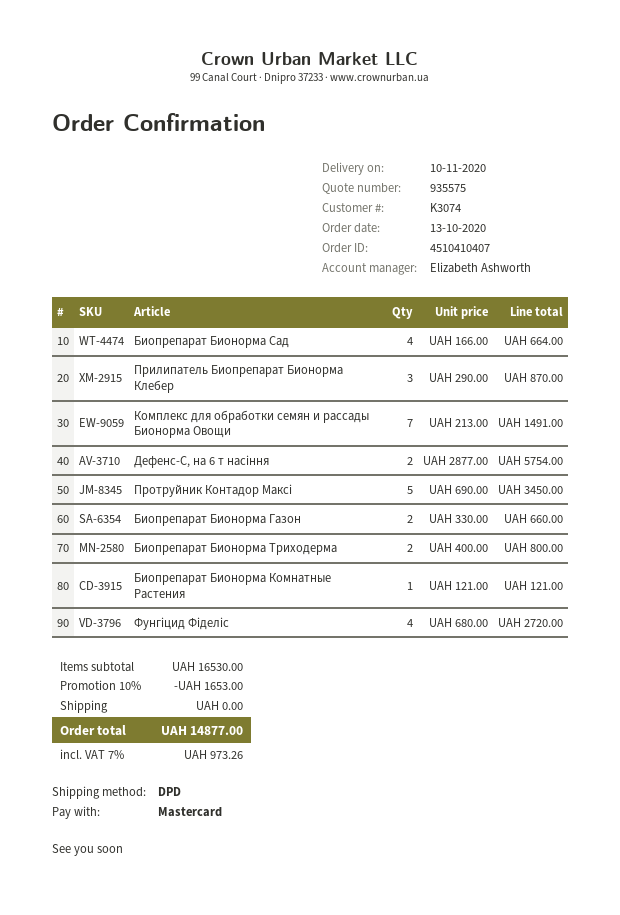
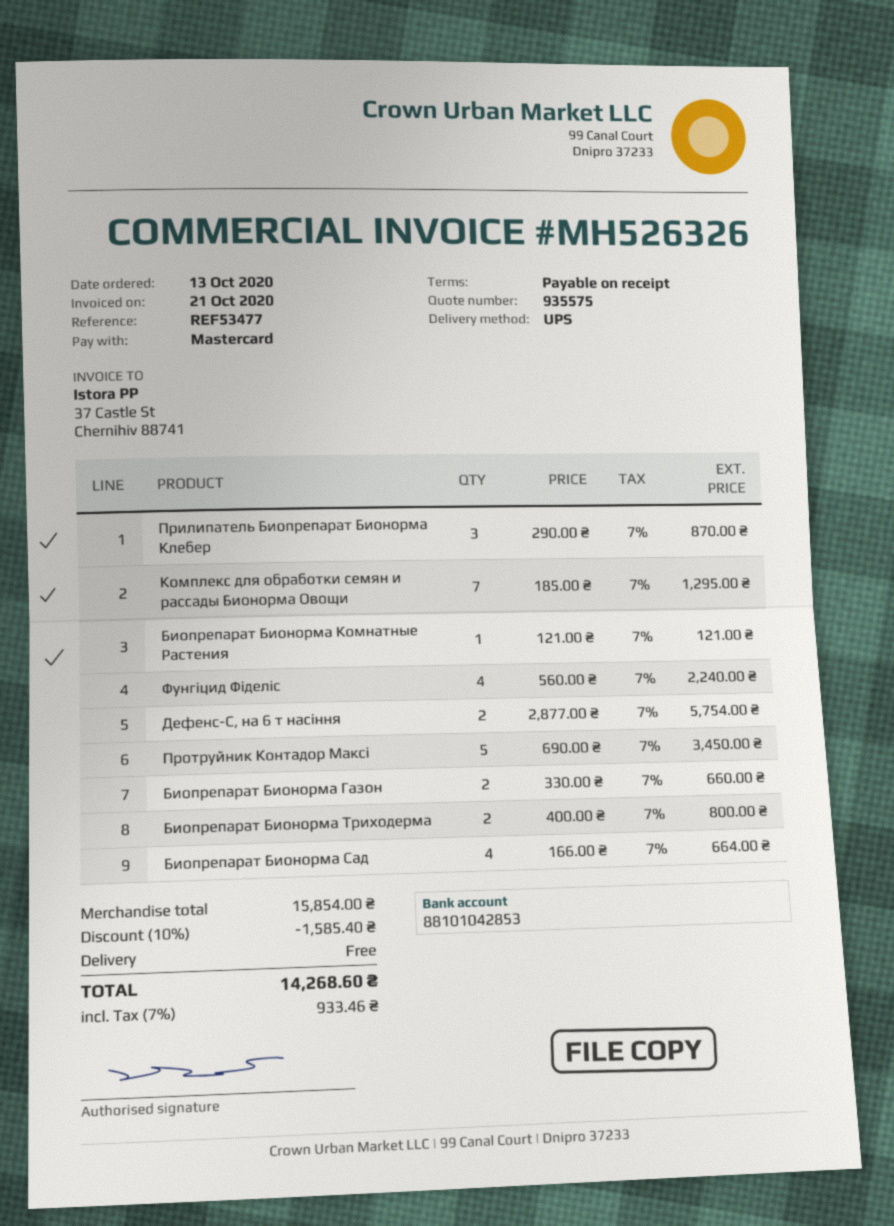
shipping method: DPD -> UPS
Комплекс для обработки семян и рассады Бионорма Овощи: 7 x 213.00 = 1491.00 -> 7 x 185.00 = 1295.00
Фунгіцид Фіделіс: 4 x 680.00 = 2720.00 -> 4 x 560.00 = 2240.00
subtotal: 16530.00 -> 15854.00
discount: 10% = 1653.00 -> 10% = 1585.40
tax: 7% = 973.26 -> 7% = 933.46
total: 14877.00 -> 14268.60

